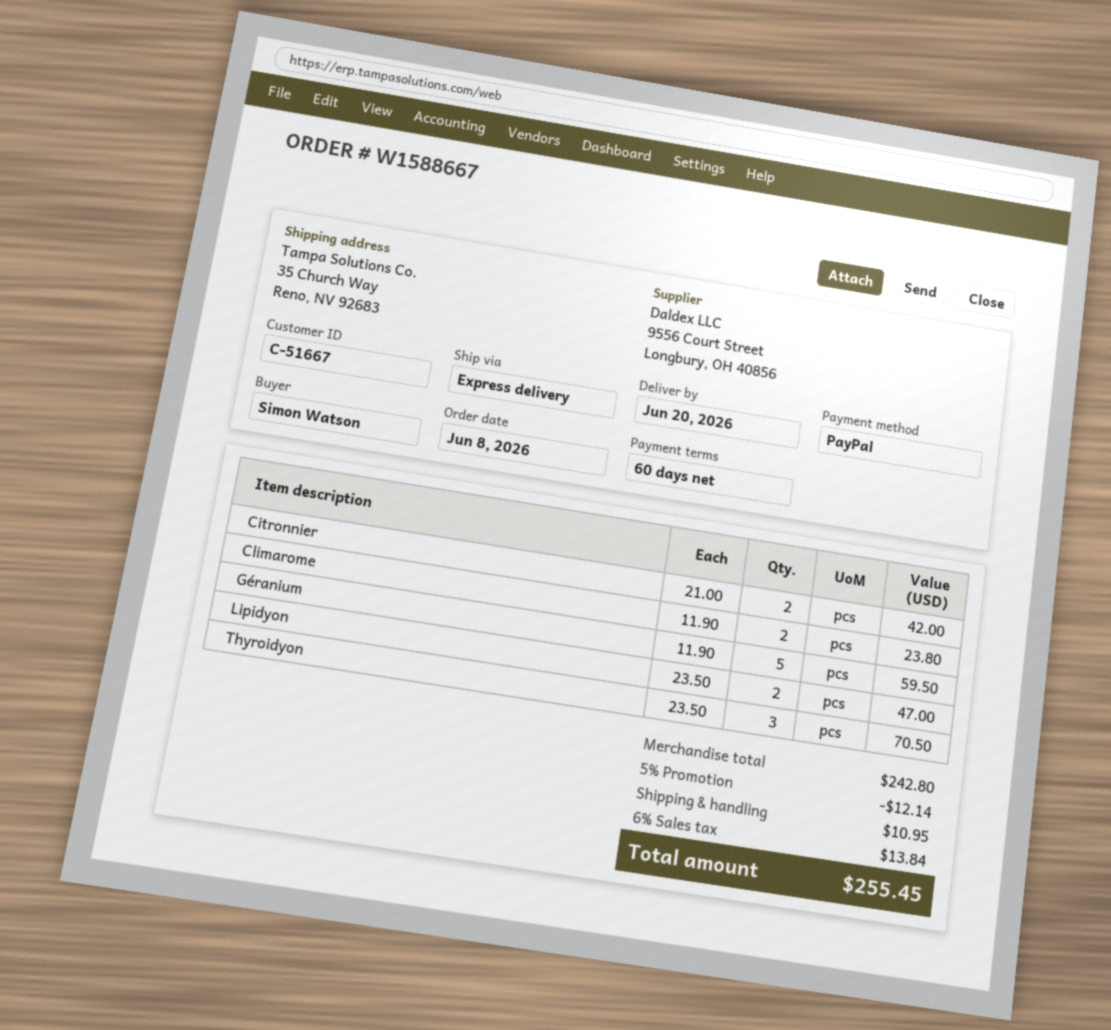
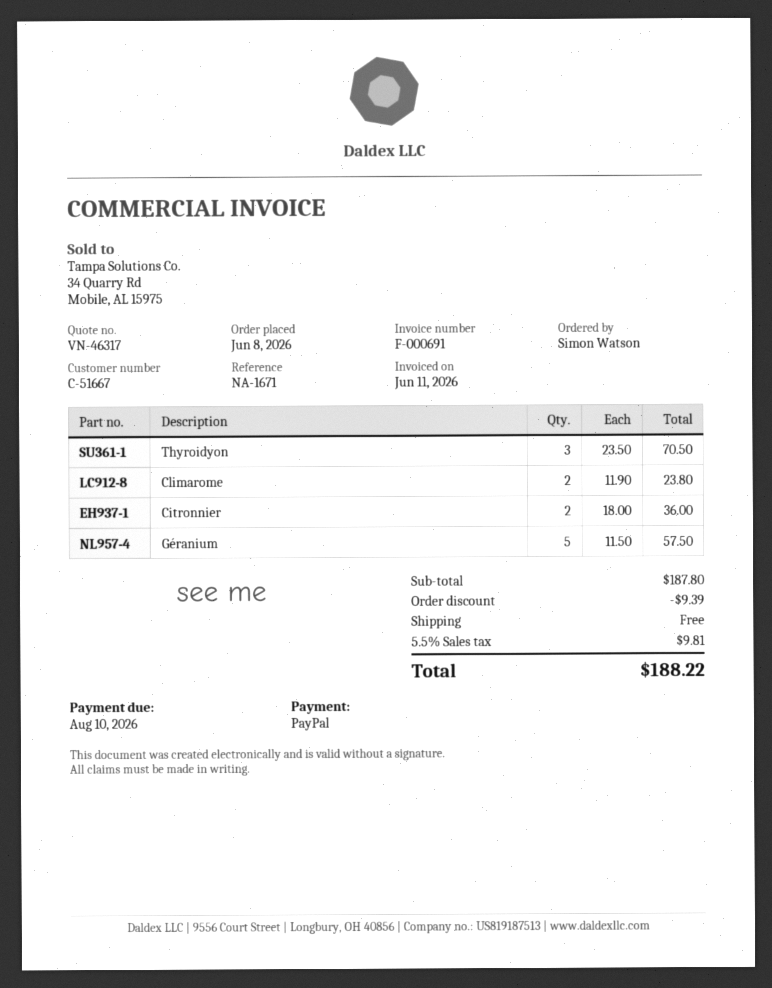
Citronnier: 2 x 21.00 = 42.00 -> 2 x 18.00 = 36.00
Géranium: 5 x 11.90 = 59.50 -> 5 x 11.50 = 57.50
Lipidyon: 2 x 23.50 = 47.00 -> none
subtotal: 242.80 -> 187.80
discount: 12.14 -> 9.39
shipping: 10.95 -> 0.00
tax: 6% = 13.84 -> 5.5% = 9.81
total: 255.45 -> 188.22

